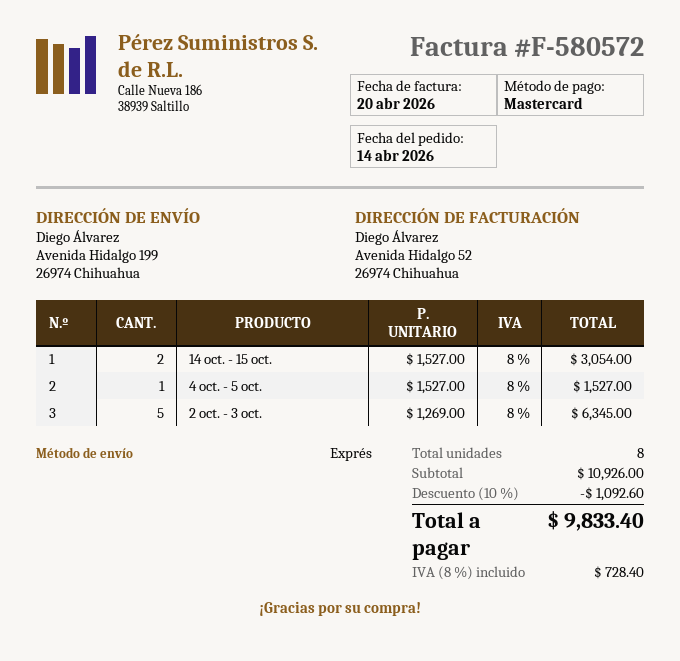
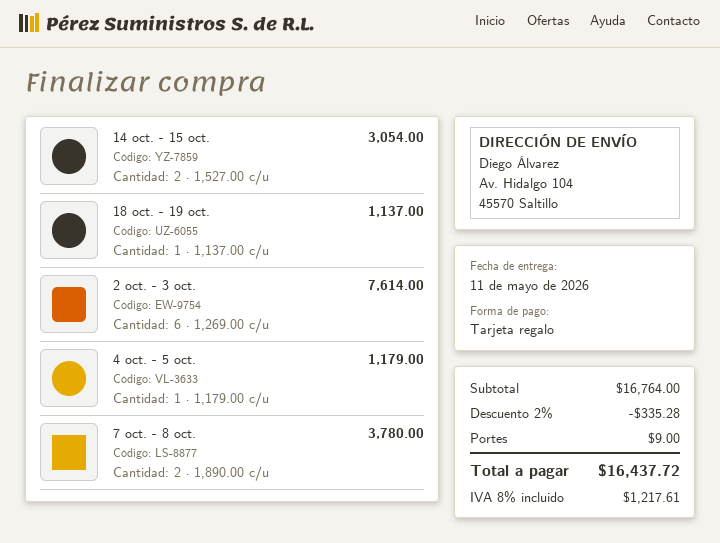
payment method: Mastercard -> gift card
ship to: Avenida Hidalgo 199, 26974 Chihuahua -> Av. Hidalgo 104, 45570 Saltillo
4 oct. - 5 oct.: 1 x 1527.00 = 1527.00 -> 1 x 1179.00 = 1179.00
2 oct. - 3 oct.: 5 x 1269.00 = 6345.00 -> 6 x 1269.00 = 7614.00
18 oct. - 19 oct.: none -> 1 x 1137.00 = 1137.00
7 oct. - 8 oct.: none -> 2 x 1890.00 = 3780.00
subtotal: 10926.00 -> 16764.00
discount: 10% = 1092.60 -> 2% = 335.28
shipping: none -> 9.00
tax: 8% = 728.40 -> 8% = 1217.61
total: 9833.40 -> 16437.72

